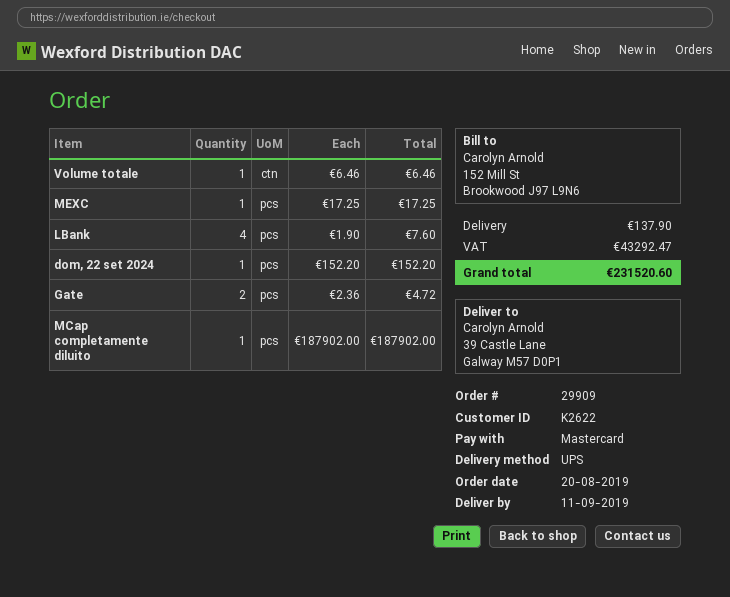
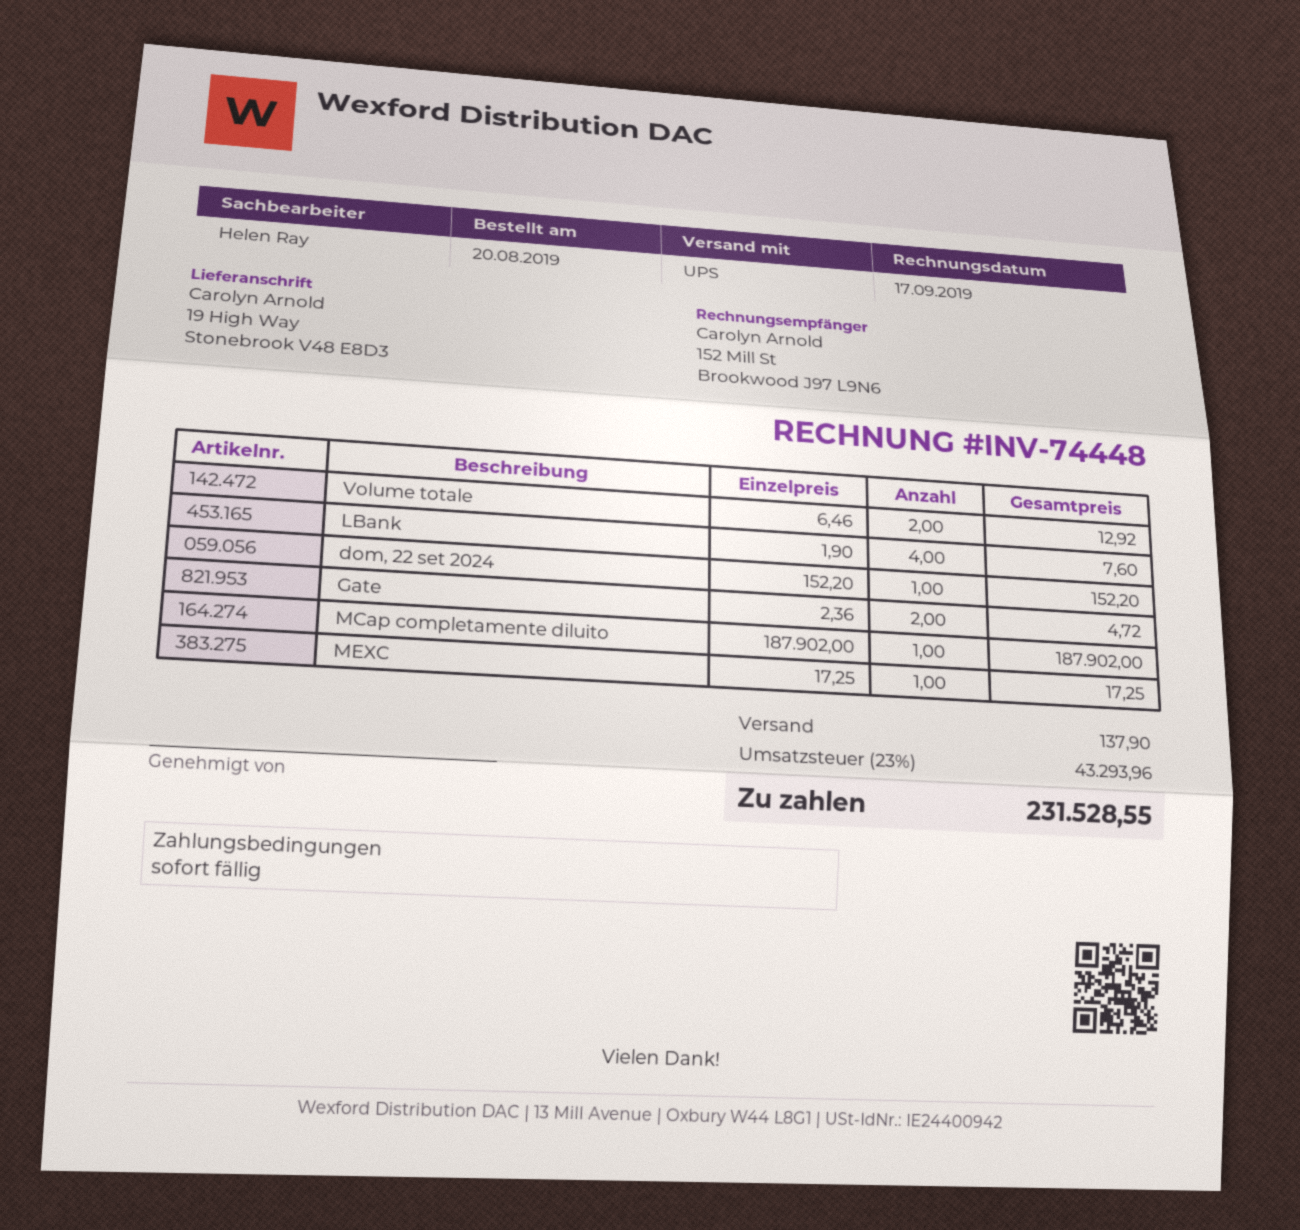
ship to: 39 Castle Lane, Galway M57 D0P1 -> 19 High Way, Stonebrook V48 E8D3
Volume totale: 1 x 6.46 = 6.46 -> 2 x 6.46 = 12.92
tax: 43292.47 -> 43293.96
total: 231520.60 -> 231528.55

